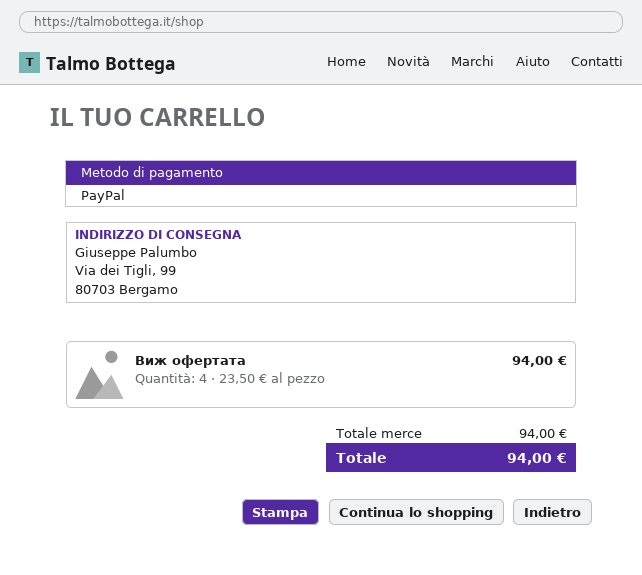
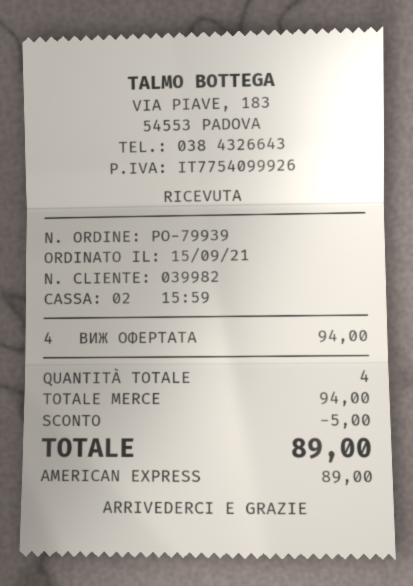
payment method: PayPal -> American Express
discount: none -> 5.00
total: 94.00 -> 89.00

